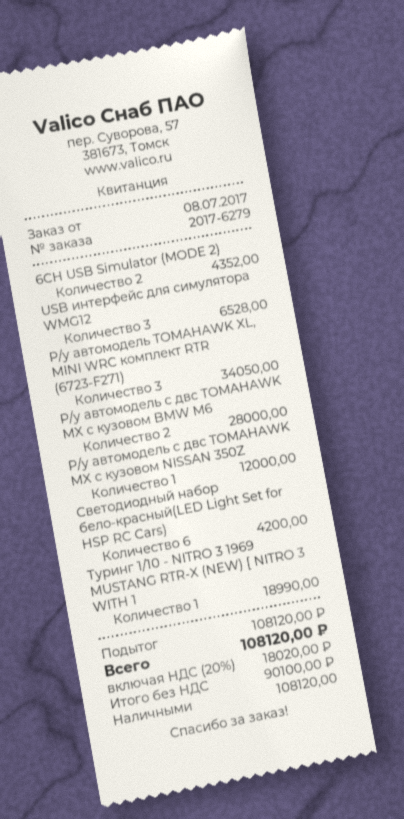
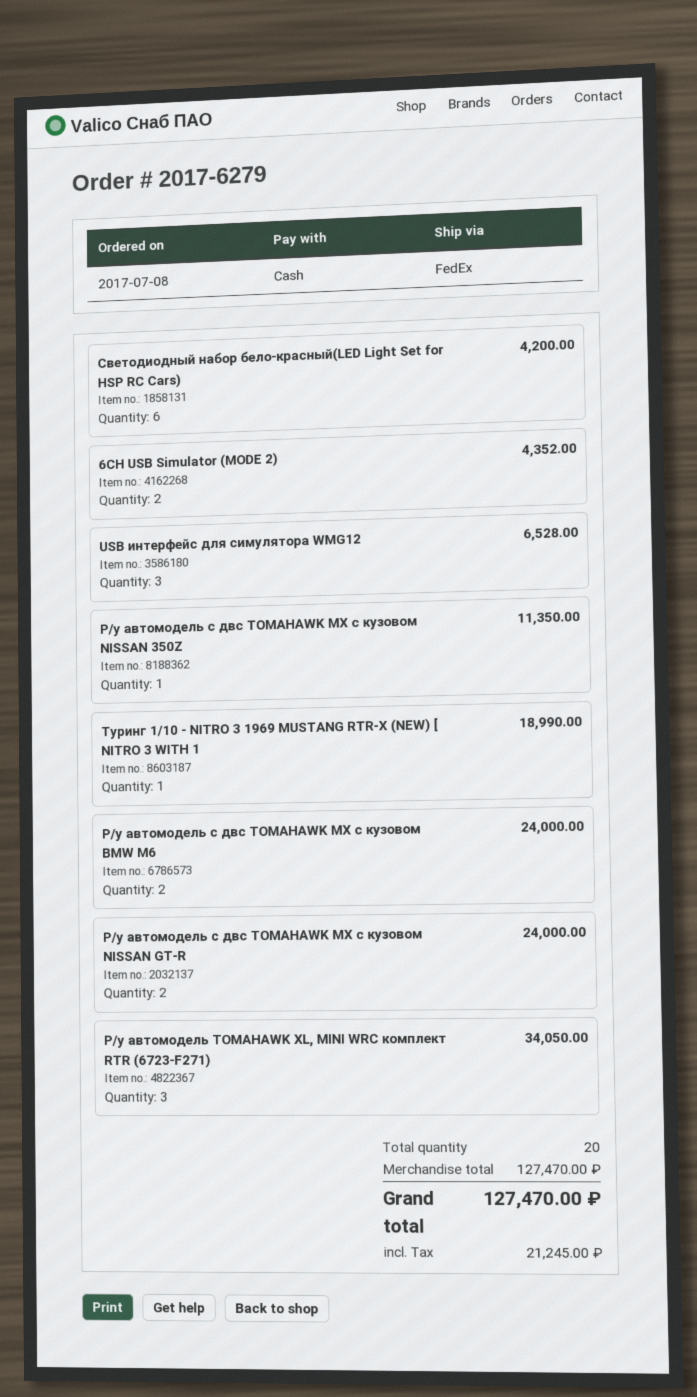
Р/у автомодель с двс TOMAHAWK MX с кузовом BMW M6: 2 for 28000.00 -> 2 for 24000.00
Р/у автомодель с двс TOMAHAWK MX с кузовом NISSAN 350Z: 1 for 12000.00 -> 1 for 11350.00
Р/у автомодель с двс TOMAHAWK MX с кузовом NISSAN GT-R: none -> 2 for 24000.00
subtotal: 108120.00 -> 127470.00
tax: 18020.00 -> 21245.00
total: 108120.00 -> 127470.00

